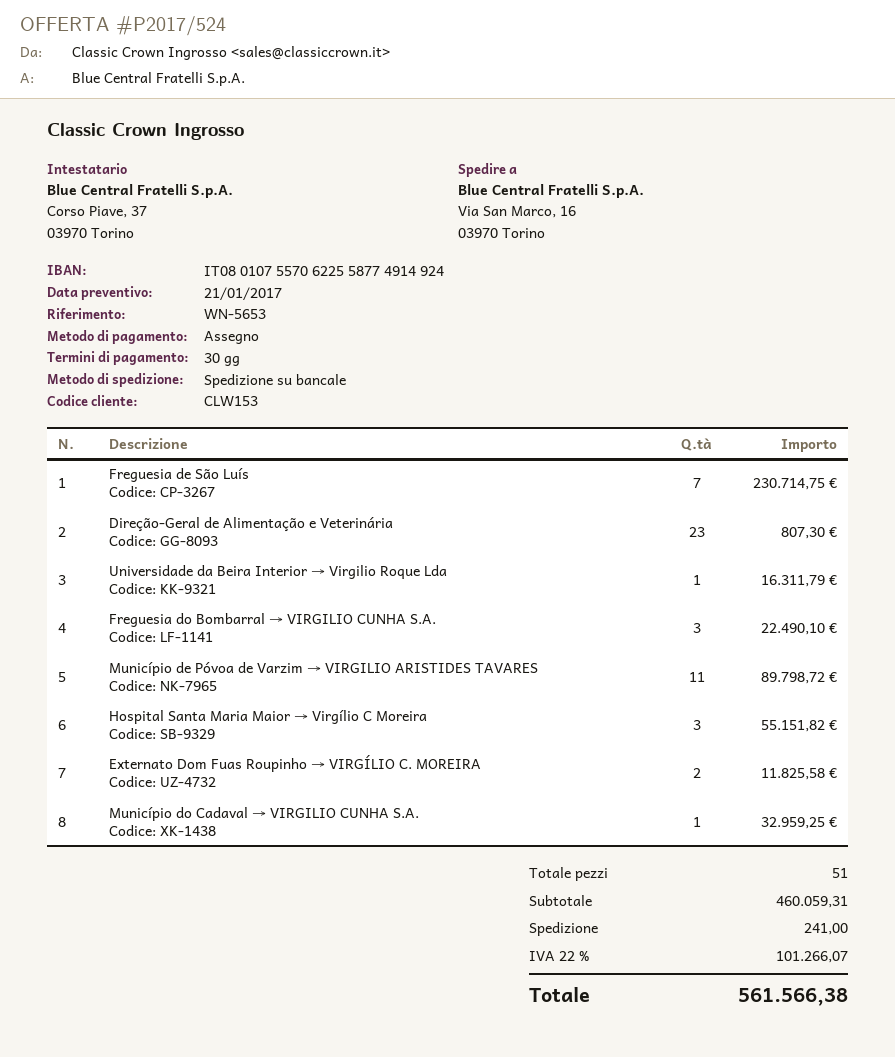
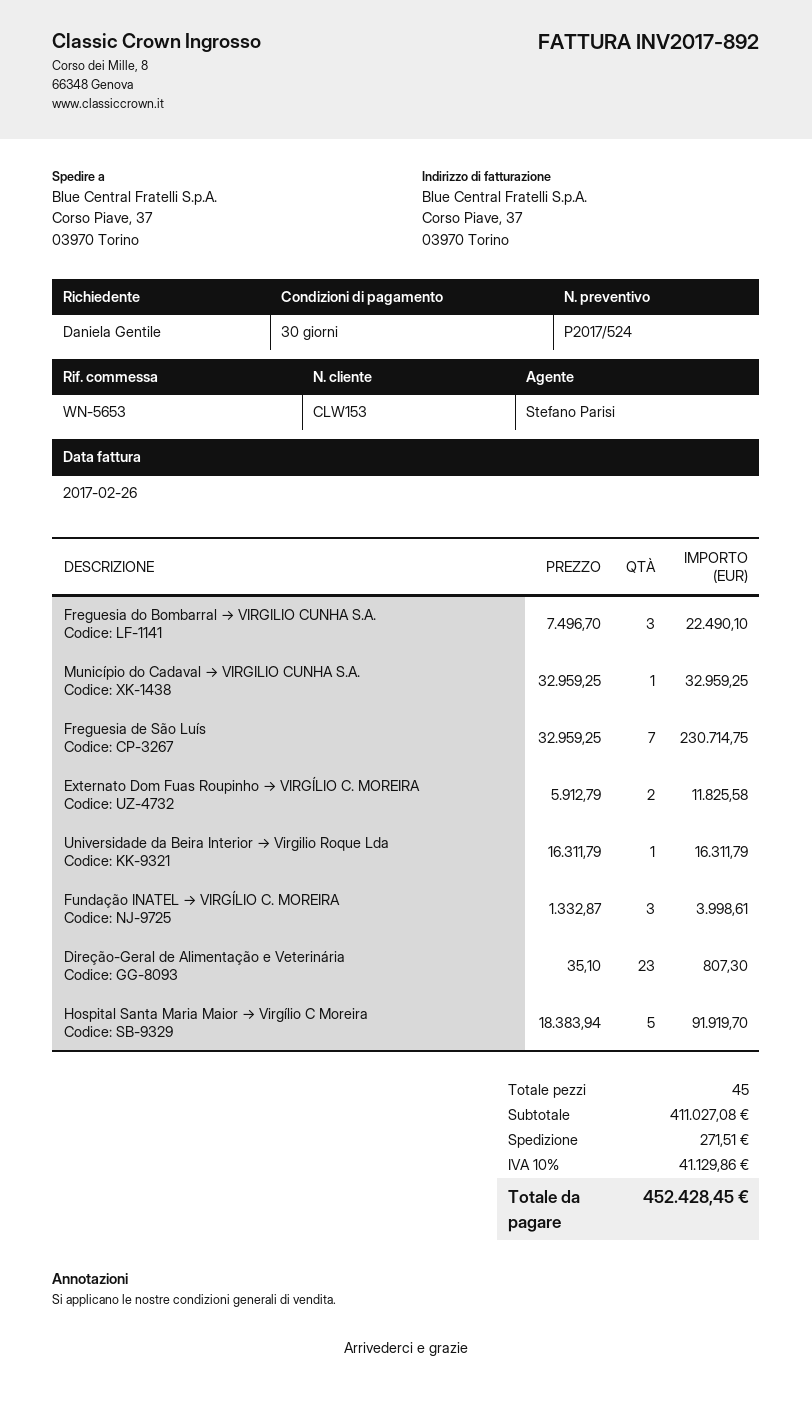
ship to: Via San Marco, 16, 03970 Torino -> Corso Piave, 37, 03970 Torino
Município de Póvoa de Varzim → VIRGILIO ARISTIDES TAVARES: 11 for 89798.72 -> none
Hospital Santa Maria Maior → Virgílio C Moreira: 3 for 55151.82 -> 5 for 91919.70
Fundação INATEL → VIRGÍLIO C. MOREIRA: none -> 3 for 3998.61
total quantity: 51 -> 45
subtotal: 460059.31 -> 411027.08
shipping: 241.00 -> 271.51
tax: 22% = 101266.07 -> 10% = 41129.86
total: 561566.38 -> 452428.45

